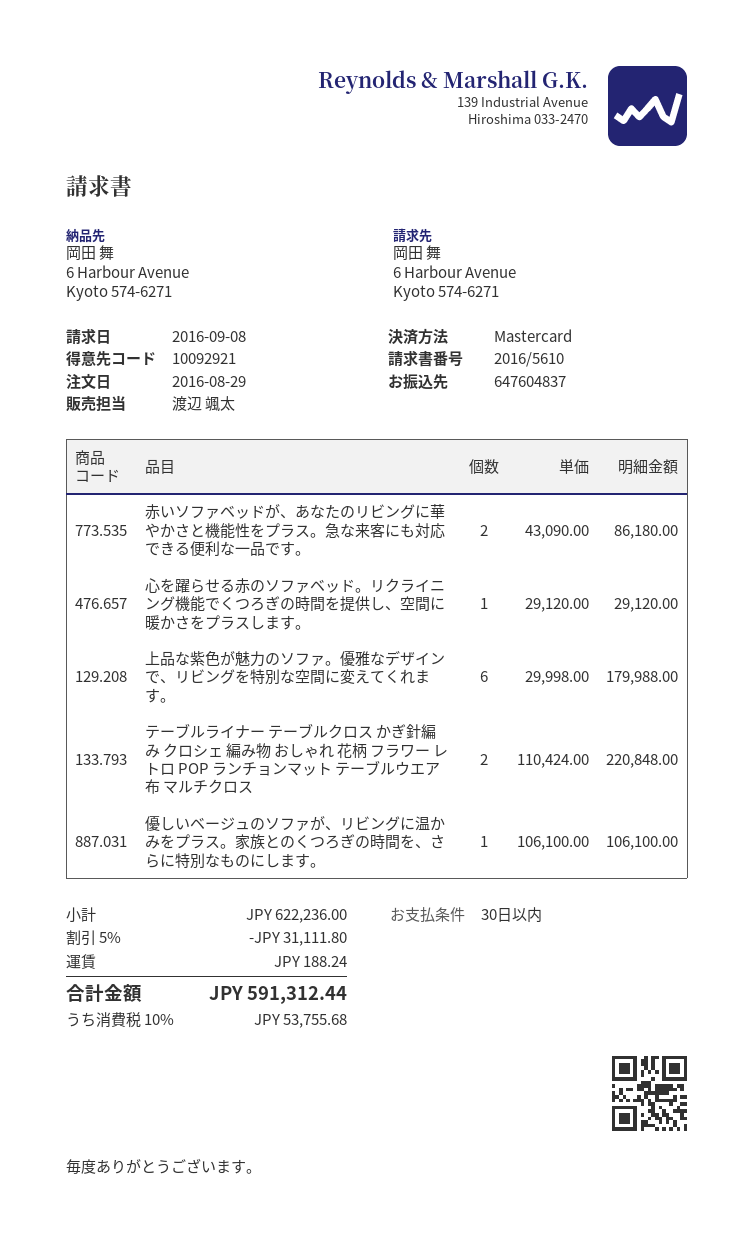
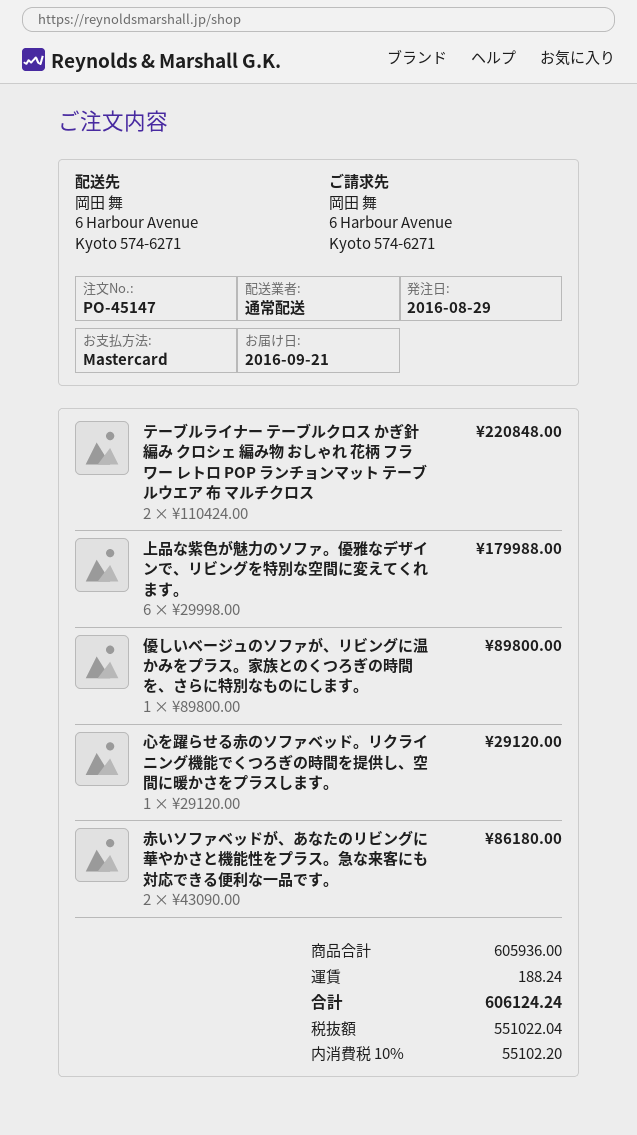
優しいベージュのソファが、リビングに温かみをプラス。家族とのくつろぎの時間を、さらに特別なものにします。: 1 x 106100.00 = 106100.00 -> 1 x 89800.00 = 89800.00
subtotal: 622236.00 -> 605936.00
discount: 5% = 31111.80 -> none
tax: 10% = 53755.68 -> 10% = 55102.20
total: 591312.44 -> 606124.24

